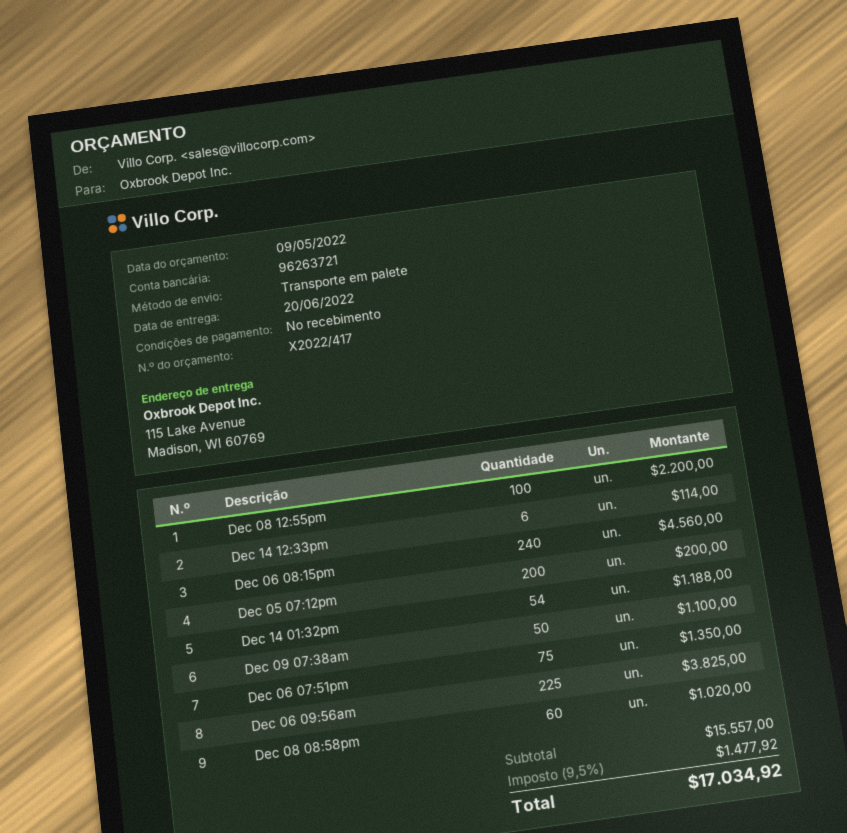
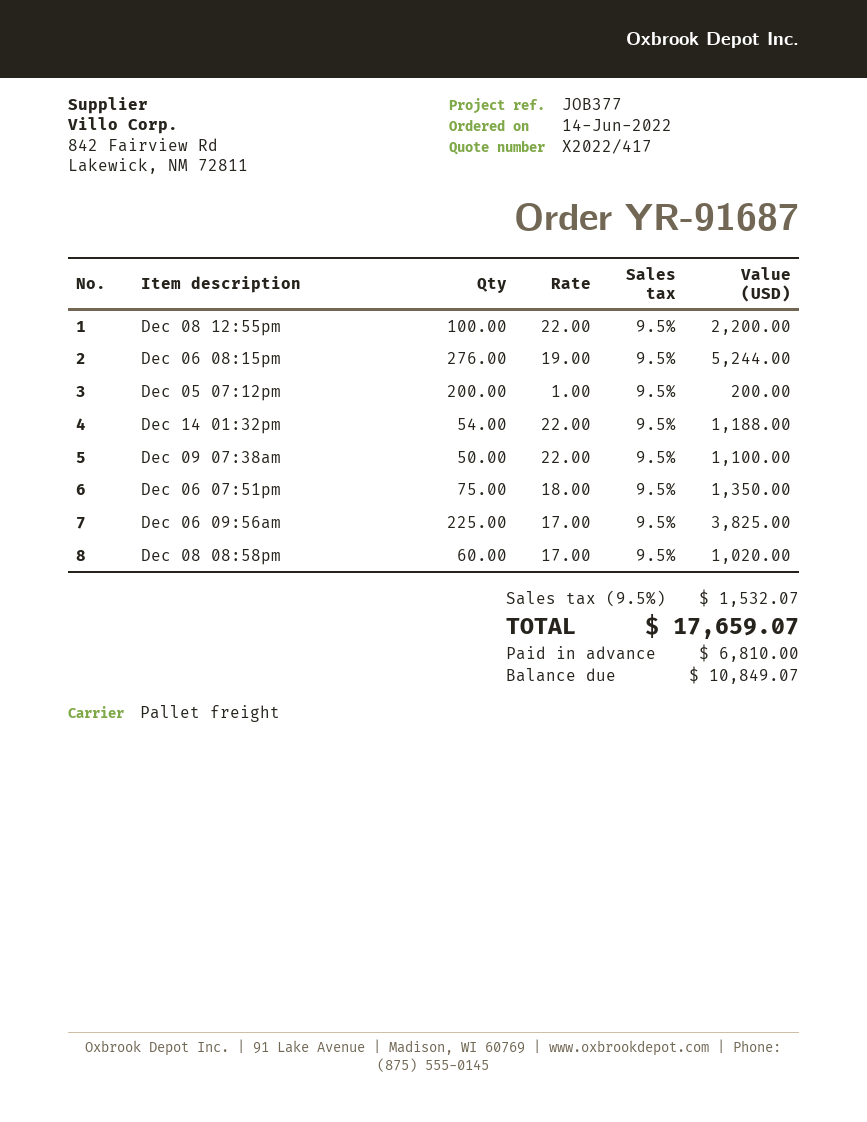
Dec 14 12:33pm: 6 for 114.00 -> none
Dec 06 08:15pm: 240 for 4560.00 -> 276 for 5244.00
tax: 9.5% = 1477.92 -> 9.5% = 1532.07
total: 17034.92 -> 17659.07

